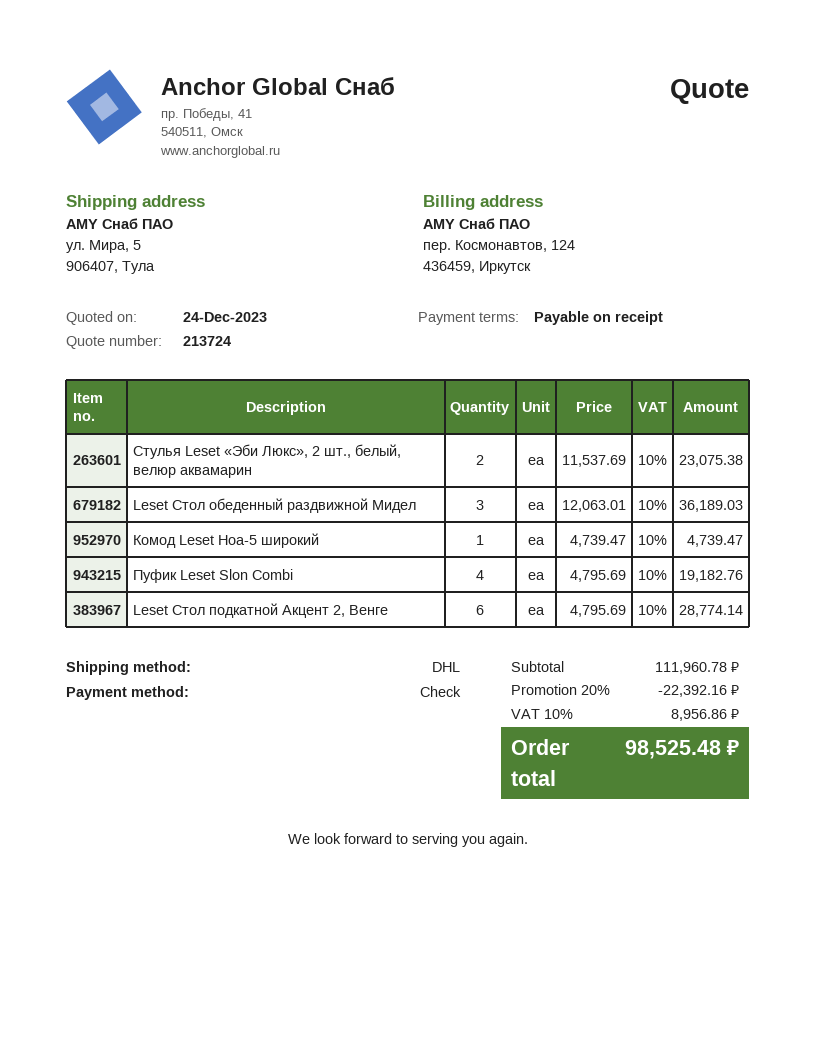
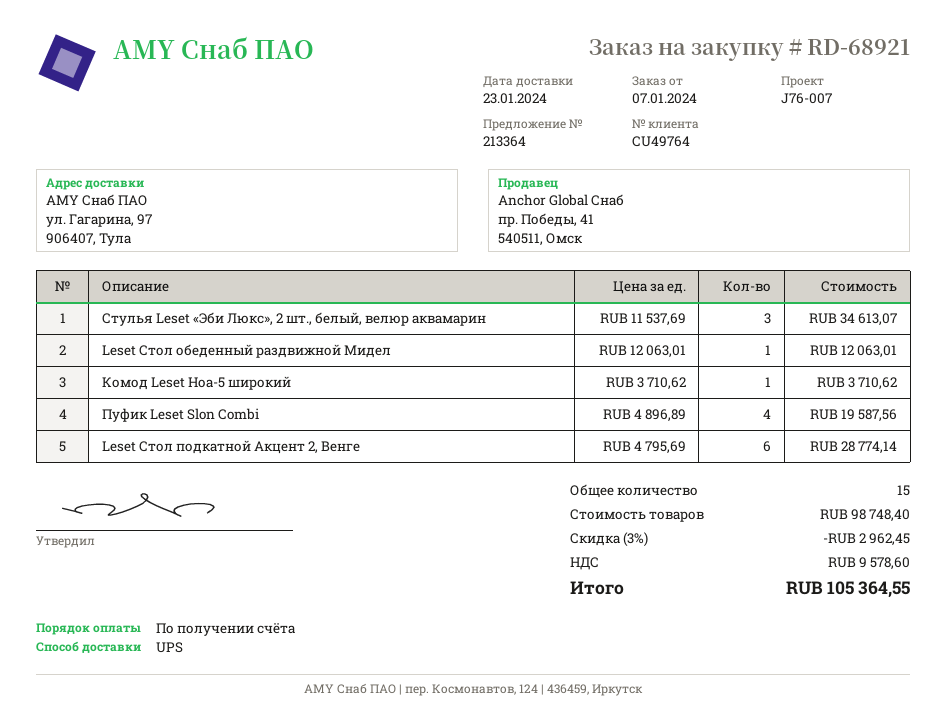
quote number: 213724 -> 213364
shipping method: DHL -> UPS
ship to: ул. Мира, 5, 906407, Тула -> ул. Гагарина, 97, 906407, Тула
Стулья Leset «Эби Люкс», 2 шт., белый, велюр аквамарин: 2 x 11537.69 = 23075.38 -> 3 x 11537.69 = 34613.07
Leset Стол обеденный раздвижной Мидел: 3 x 12063.01 = 36189.03 -> 1 x 12063.01 = 12063.01
Комод Leset Ноа-5 широкий: 1 x 4739.47 = 4739.47 -> 1 x 3710.62 = 3710.62
Пуфик Leset Slon Combi: 4 x 4795.69 = 19182.76 -> 4 x 4896.89 = 19587.56
subtotal: 111960.78 -> 98748.40
discount: 20% = 22392.16 -> 3% = 2962.45
tax: 8956.86 -> 9578.60
total: 98525.48 -> 105364.55

